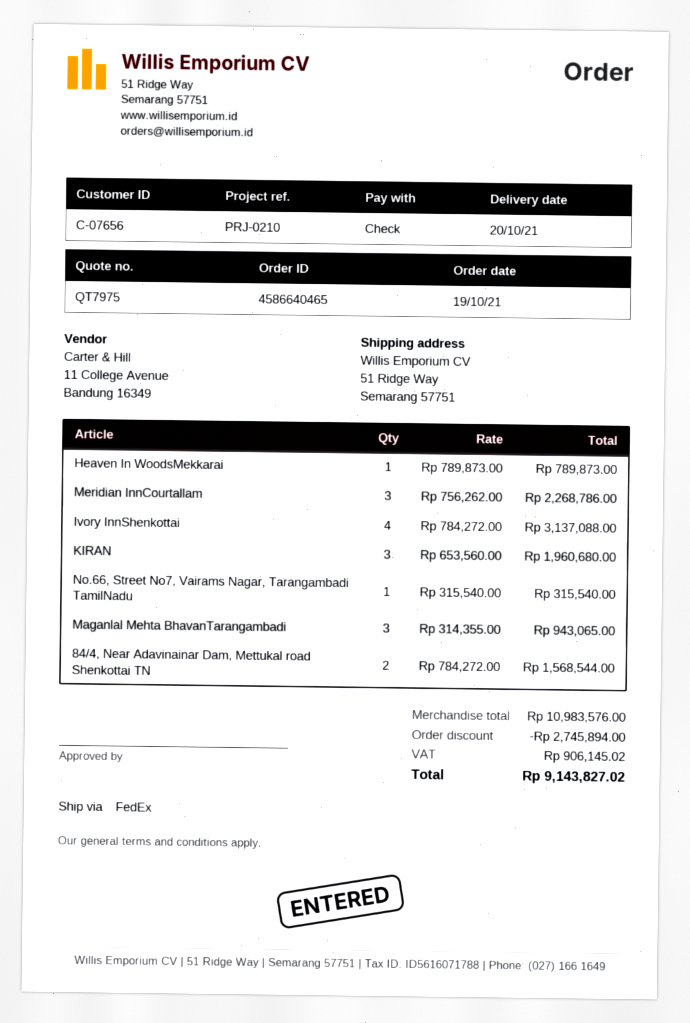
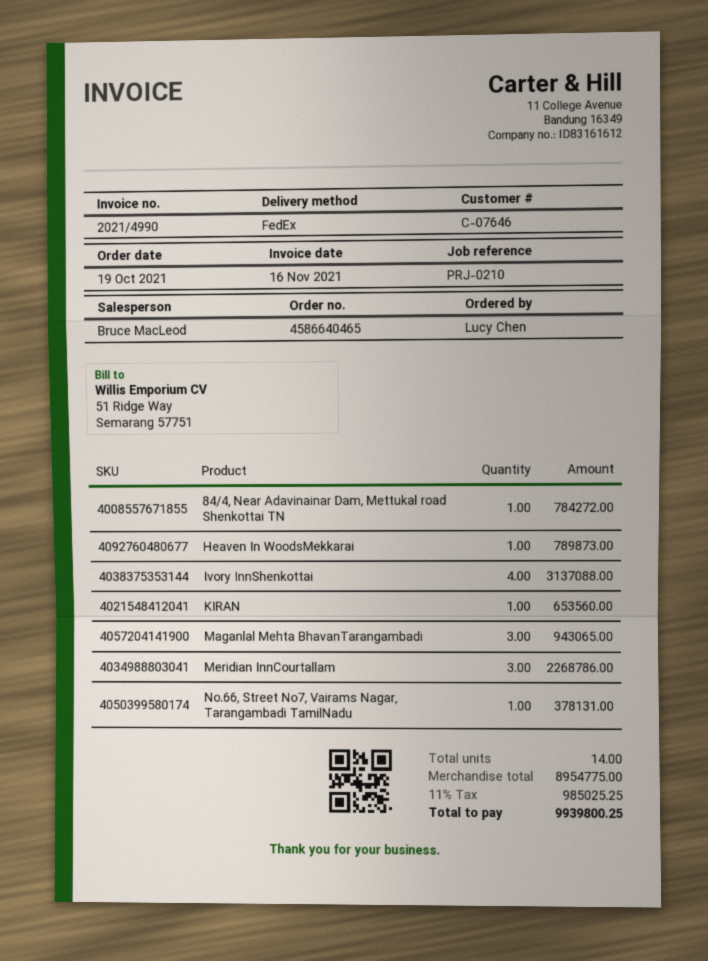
customer number: C-07656 -> C-07646
KIRAN: 3 for 1960680.00 -> 1 for 653560.00
No.66, Street No7, Vairams Nagar, Tarangambadi TamilNadu: 1 for 315540.00 -> 1 for 378131.00
84/4, Near Adavinainar Dam, Mettukal road Shenkottai TN: 2 for 1568544.00 -> 1 for 784272.00
subtotal: 10983576.00 -> 8954775.00
discount: 2745894.00 -> none
tax: 906145.02 -> 985025.25
total: 9143827.02 -> 9939800.25

